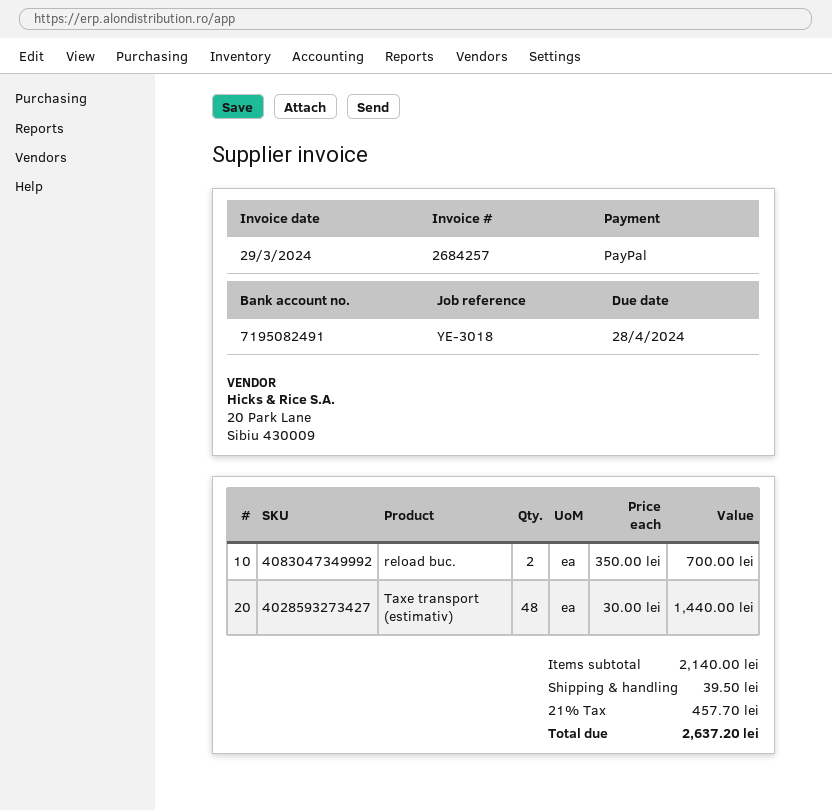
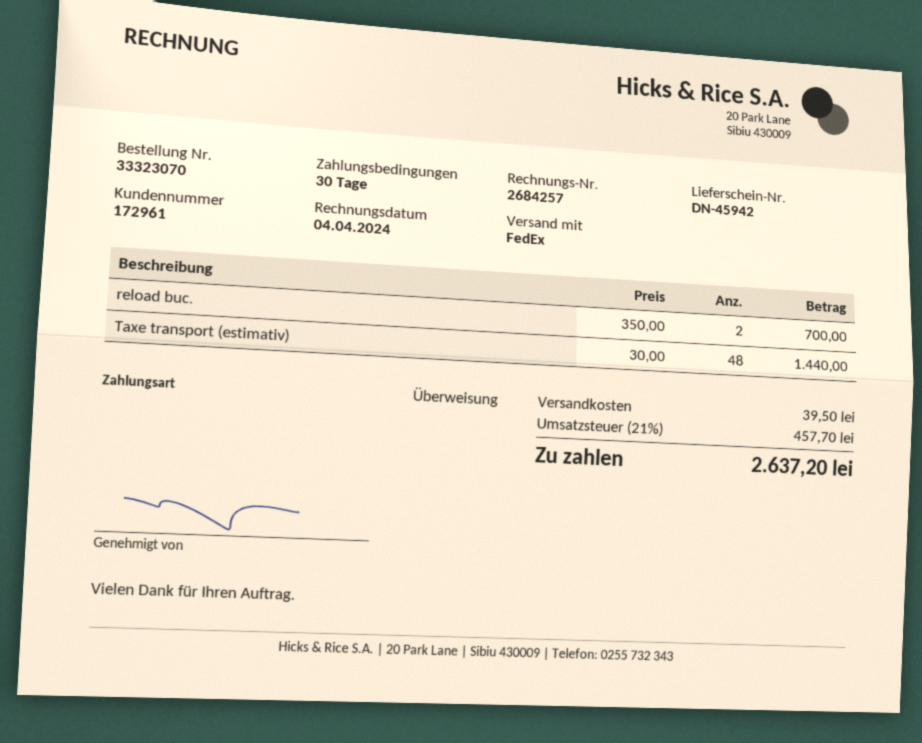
invoice date: 2024-03-29 -> 2024-04-04
payment method: PayPal -> bank transfer

